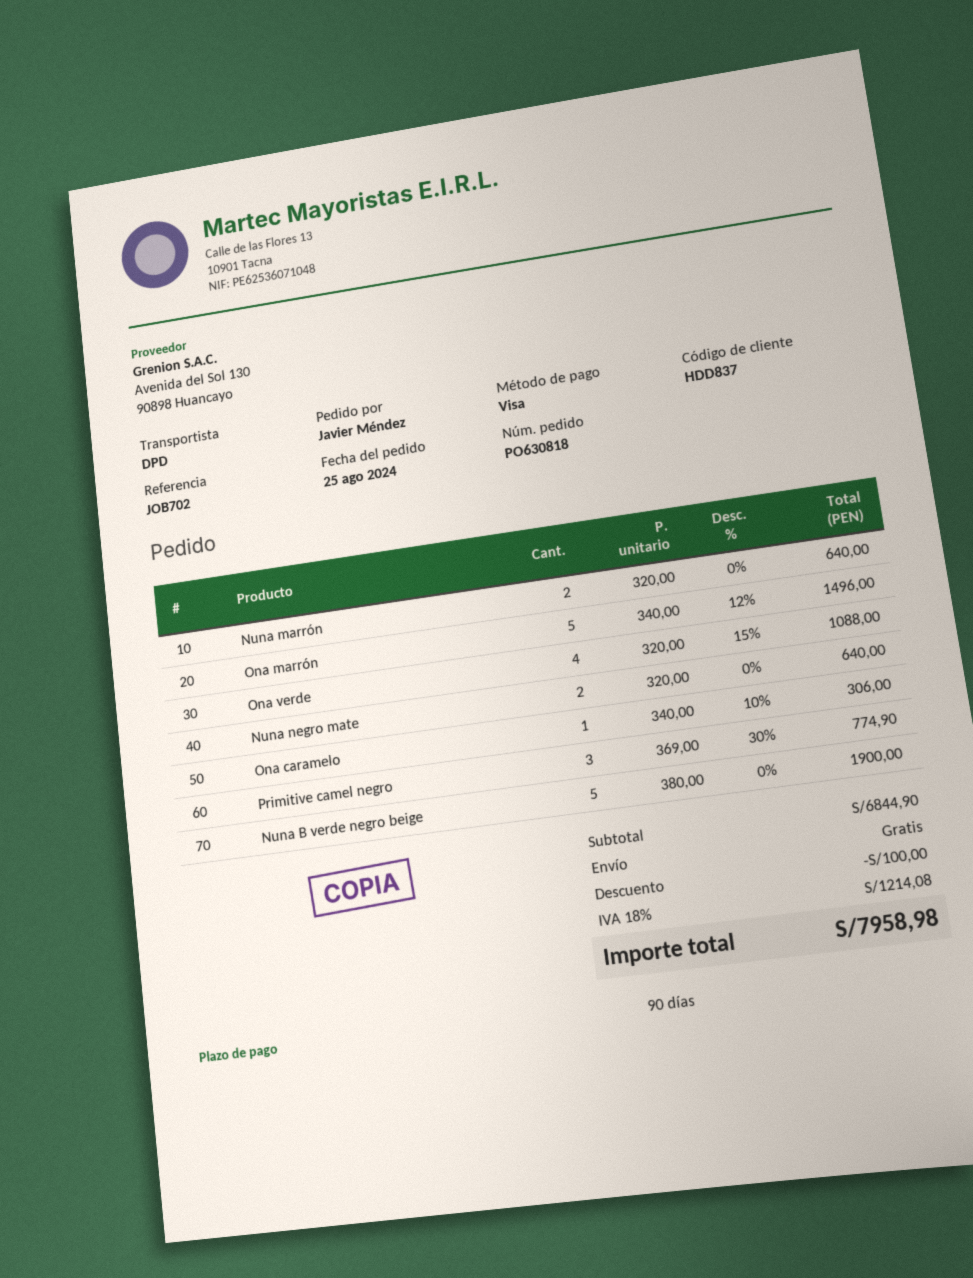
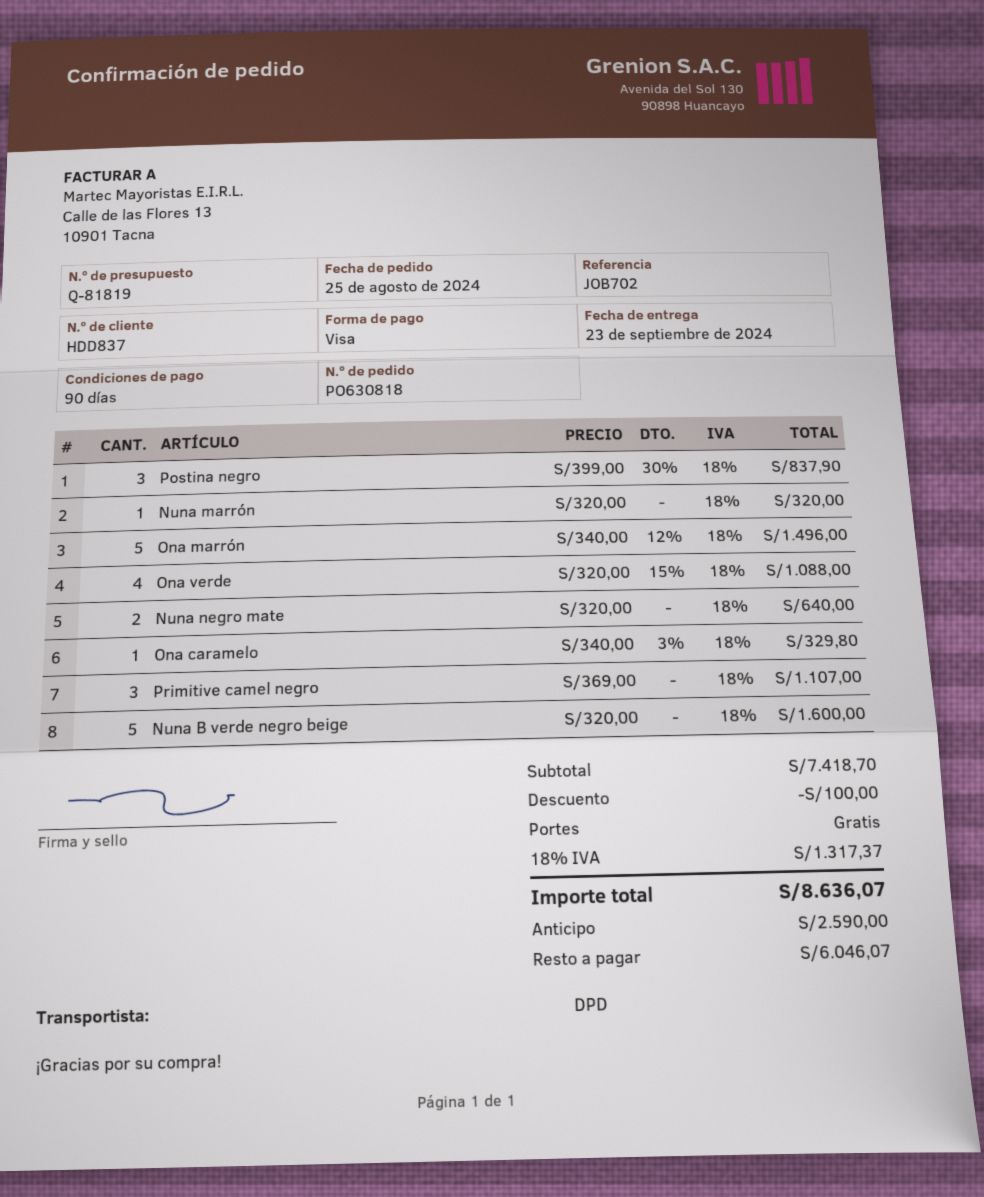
Nuna marrón: 2 x 320.00 = 640.00 -> 1 x 320.00 = 320.00
Ona caramelo: 1 x 340.00 - 10% = 306.00 -> 1 x 340.00 - 3% = 329.80
Primitive camel negro: 3 x 369.00 - 30% = 774.90 -> 3 x 369.00 = 1107.00
Nuna B verde negro beige: 5 x 380.00 = 1900.00 -> 5 x 320.00 = 1600.00
Postina negro: none -> 3 x 399.00 - 30% = 837.90
subtotal: 6844.90 -> 7418.70
tax: 18% = 1214.08 -> 18% = 1317.37
total: 7958.98 -> 8636.07

